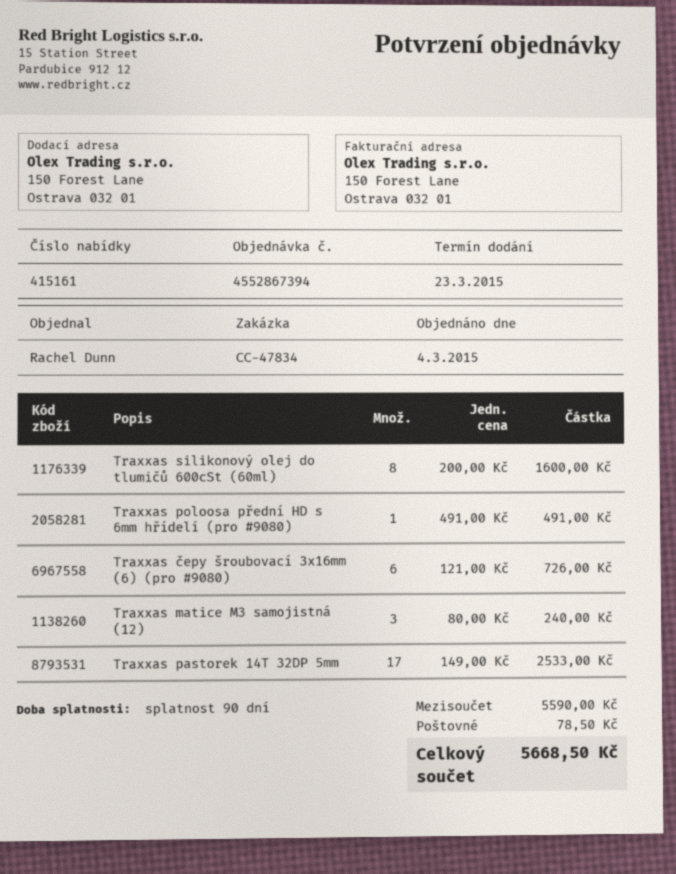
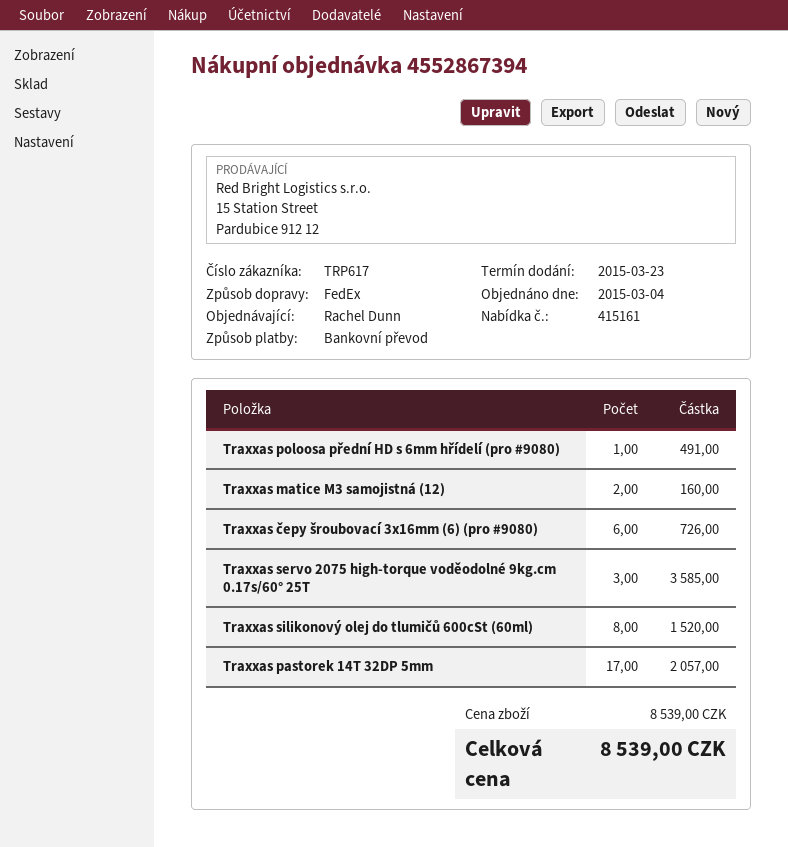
Traxxas silikonový olej do tlumičů 600cSt (60ml): 8 for 1600.00 -> 8 for 1520.00
Traxxas matice M3 samojistná (12): 3 for 240.00 -> 2 for 160.00
Traxxas pastorek 14T 32DP 5mm: 17 for 2533.00 -> 17 for 2057.00
Traxxas servo 2075 high-torque voděodolné 9kg.cm 0.17s/60° 25T: none -> 3 for 3585.00
subtotal: 5590.00 -> 8539.00
shipping: 78.50 -> none
total: 5668.50 -> 8539.00

